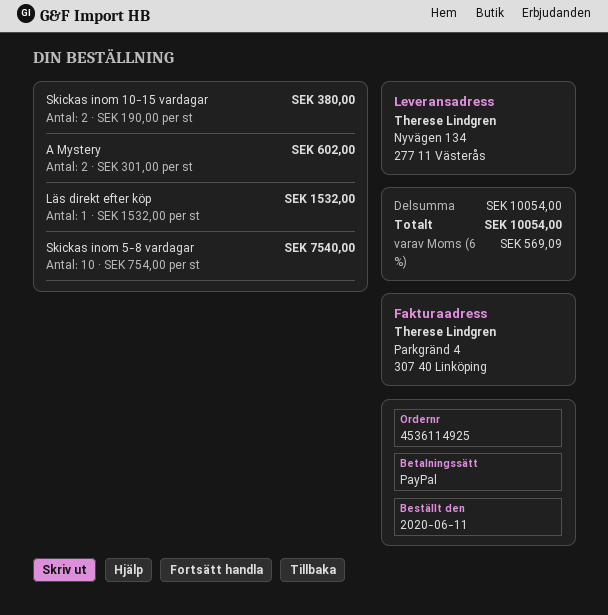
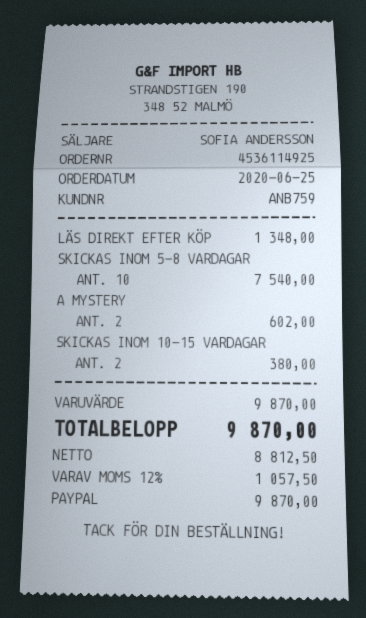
order date: 2020-06-11 -> 2020-06-25
Läs direkt efter köp: 1 for 1532.00 -> 1 for 1348.00
subtotal: 10054.00 -> 9870.00
tax: 6% = 569.09 -> 12% = 1057.50
total: 10054.00 -> 9870.00

